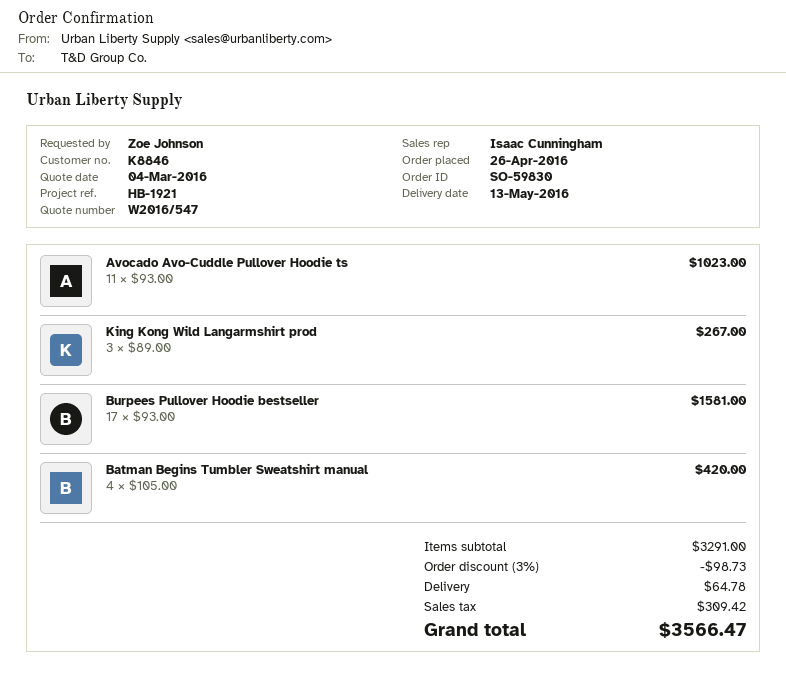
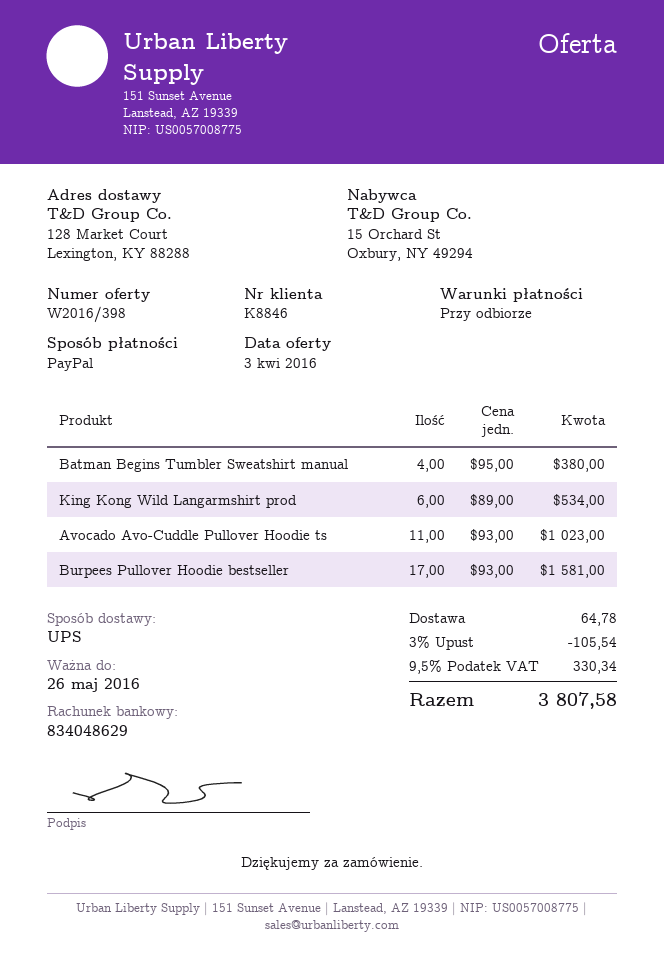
quote number: W2016/547 -> W2016/398
quote date: 2016-03-04 -> 2016-04-03
King Kong Wild Langarmshirt prod: 3 x 89.00 = 267.00 -> 6 x 89.00 = 534.00
Batman Begins Tumbler Sweatshirt manual: 4 x 105.00 = 420.00 -> 4 x 95.00 = 380.00
discount: 3% = 98.73 -> 3% = 105.54
tax: 309.42 -> 330.34
total: 3566.47 -> 3807.58

